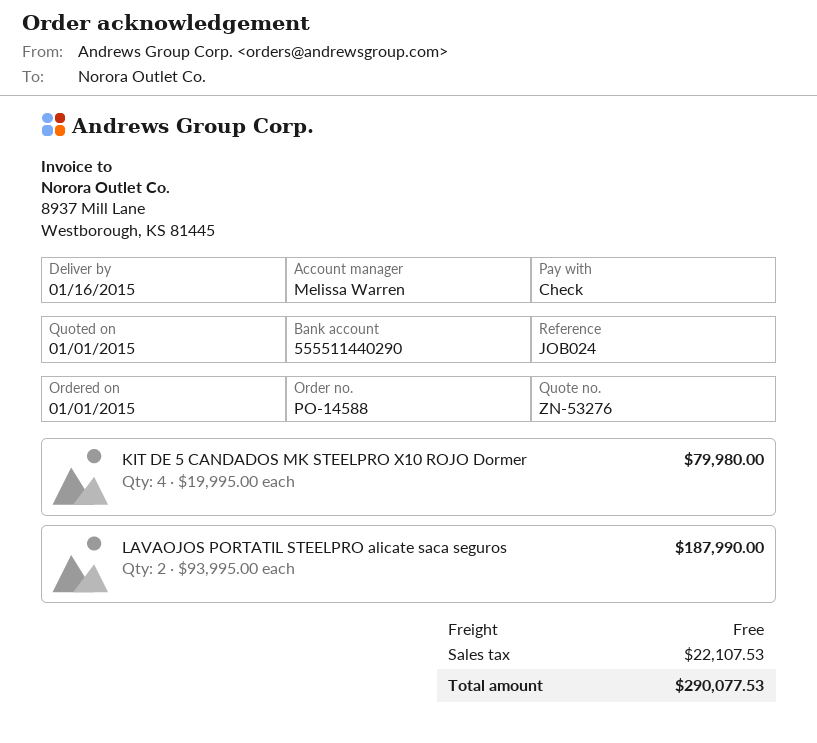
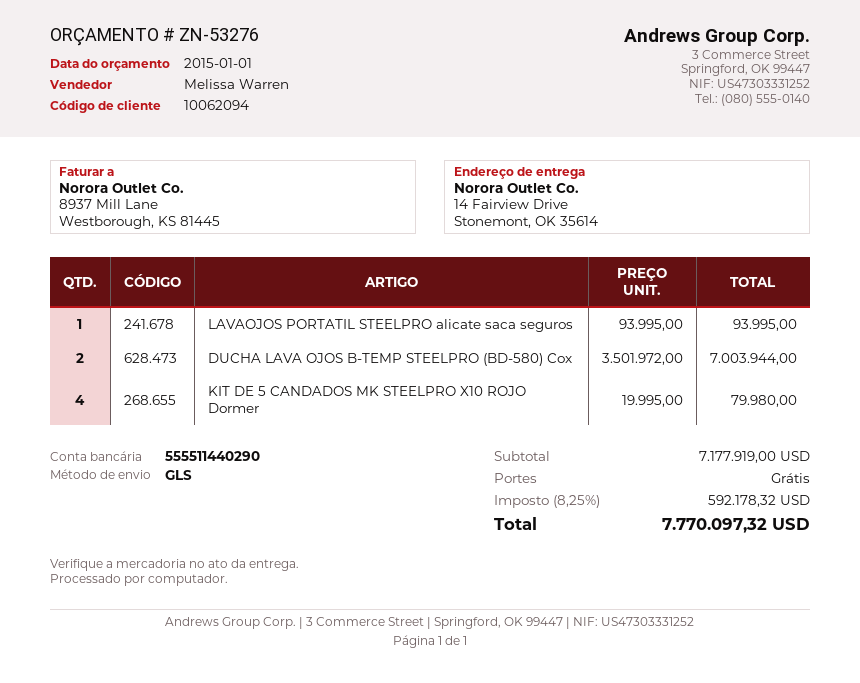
LAVAOJOS PORTATIL STEELPRO alicate saca seguros: 2 x 93995.00 = 187990.00 -> 1 x 93995.00 = 93995.00
DUCHA LAVA OJOS B-TEMP STEELPRO (BD-580) Cox: none -> 2 x 3501972.00 = 7003944.00
tax: 22107.53 -> 592178.32
total: 290077.53 -> 7770097.32

